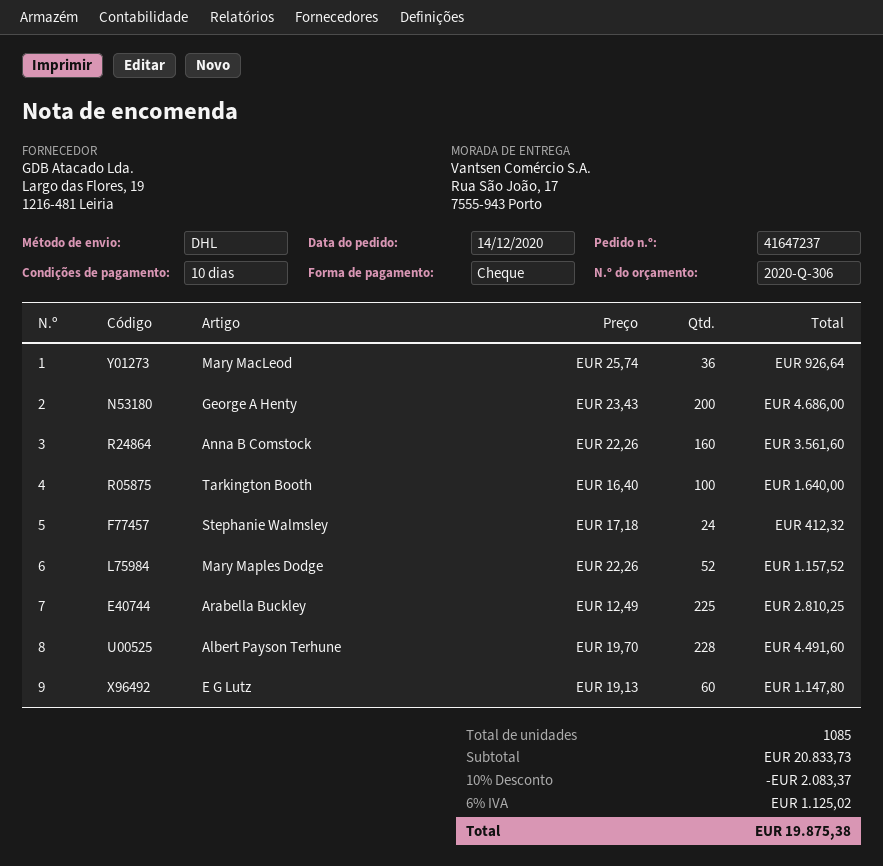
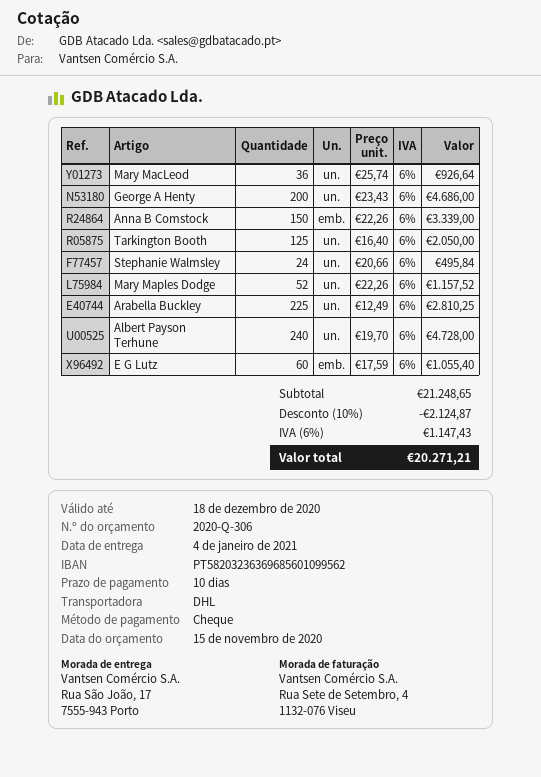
Anna B Comstock: 160 x 22.26 = 3561.60 -> 150 x 22.26 = 3339.00
Tarkington Booth: 100 x 16.40 = 1640.00 -> 125 x 16.40 = 2050.00
Stephanie Walmsley: 24 x 17.18 = 412.32 -> 24 x 20.66 = 495.84
Albert Payson Terhune: 228 x 19.70 = 4491.60 -> 240 x 19.70 = 4728.00
E G Lutz: 60 x 19.13 = 1147.80 -> 60 x 17.59 = 1055.40
subtotal: 20833.73 -> 21248.65
discount: 10% = 2083.37 -> 10% = 2124.87
tax: 6% = 1125.02 -> 6% = 1147.43
total: 19875.38 -> 20271.21

